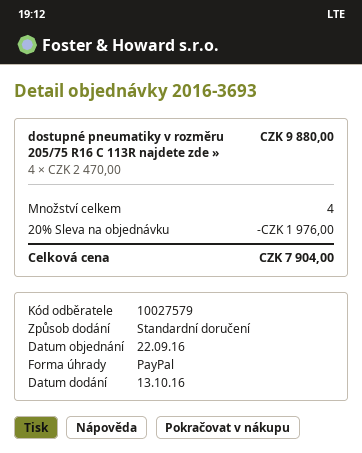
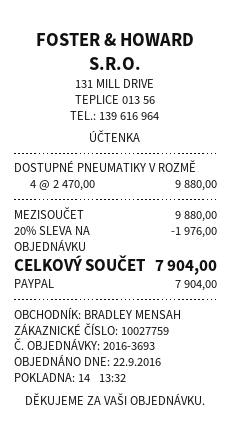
customer number: 10027579 -> 10027759

